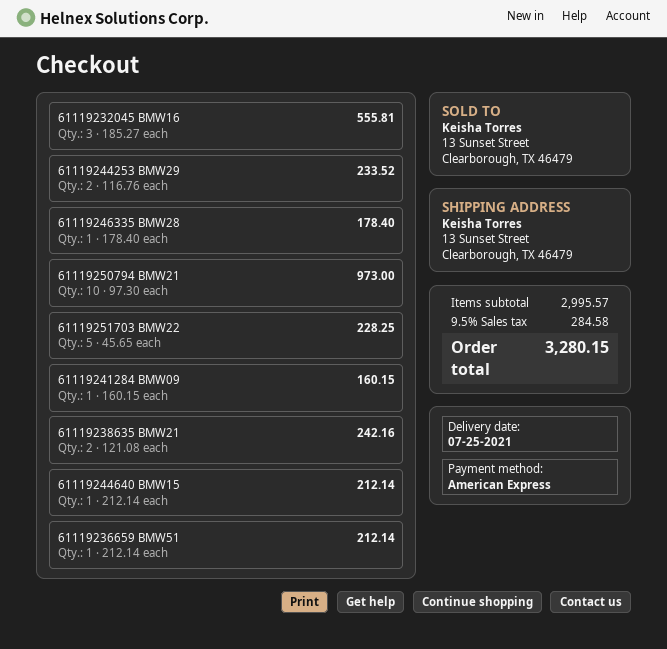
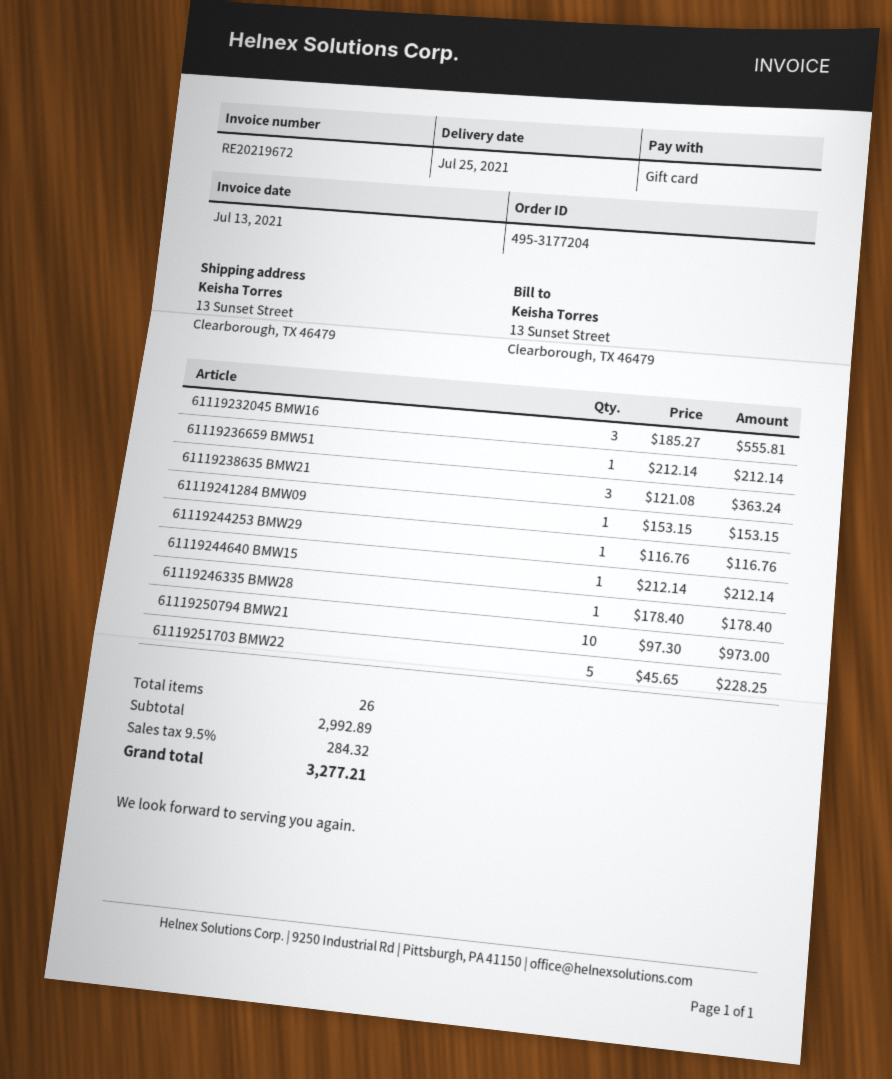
payment method: American Express -> gift card
61119244253 BMW29: 2 x 116.76 = 233.52 -> 1 x 116.76 = 116.76
61119241284 BMW09: 1 x 160.15 = 160.15 -> 1 x 153.15 = 153.15
61119238635 BMW21: 2 x 121.08 = 242.16 -> 3 x 121.08 = 363.24
subtotal: 2995.57 -> 2992.89
tax: 9.5% = 284.58 -> 9.5% = 284.32
total: 3280.15 -> 3277.21

